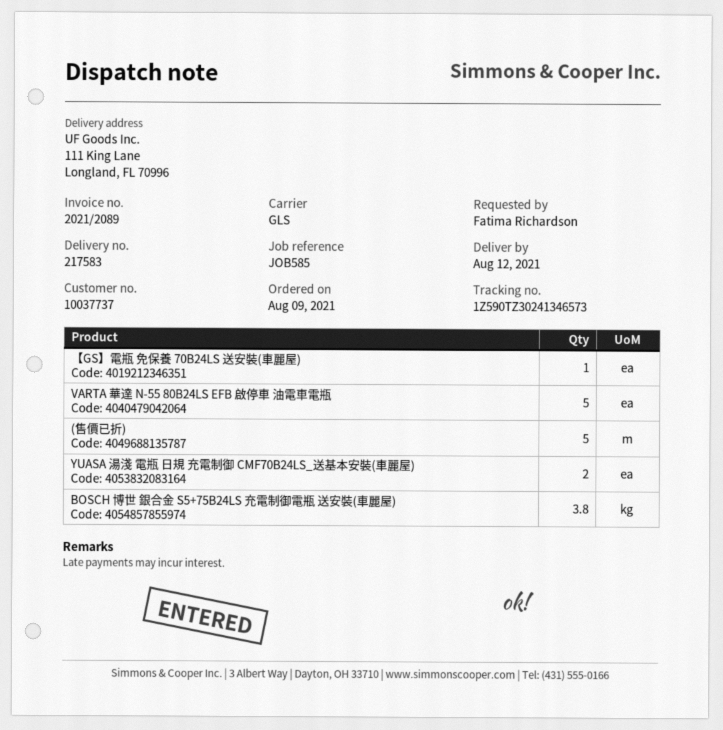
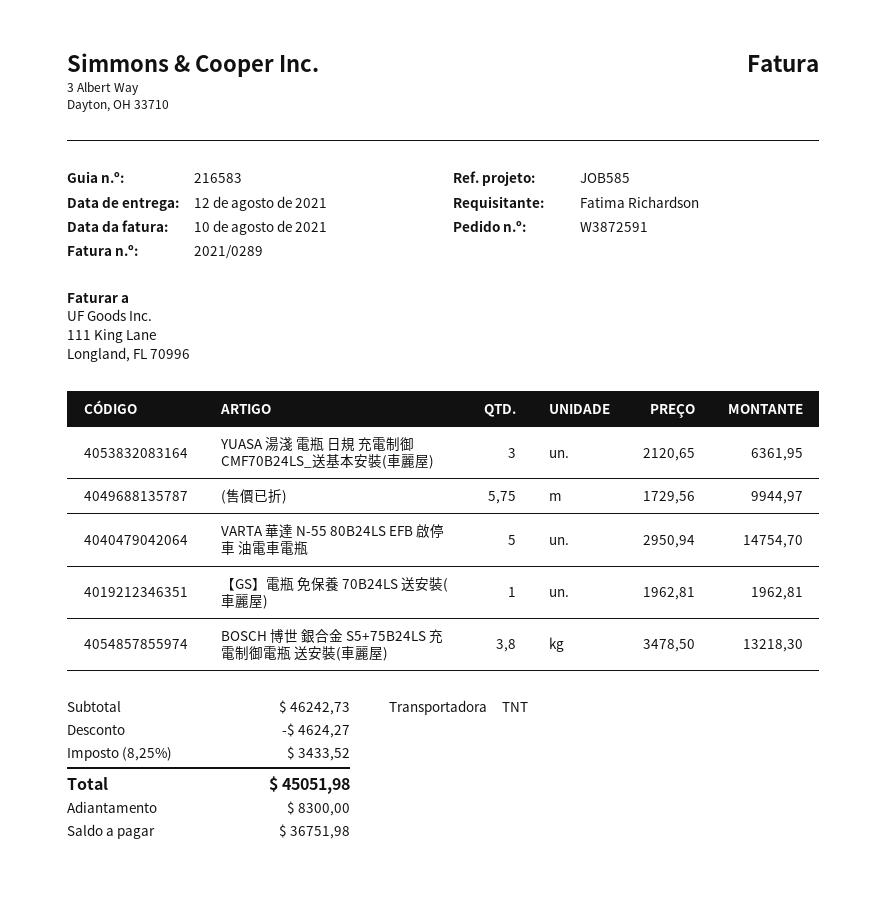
delivery note number: 217583 -> 216583
invoice number: 2021/2089 -> 2021/0289
shipping method: GLS -> TNT
(售價已折): 5 -> 5.75
YUASA 湯淺 電瓶 日規 充電制御 CMF70B24LS_送基本安裝(車麗屋): 2 -> 3

